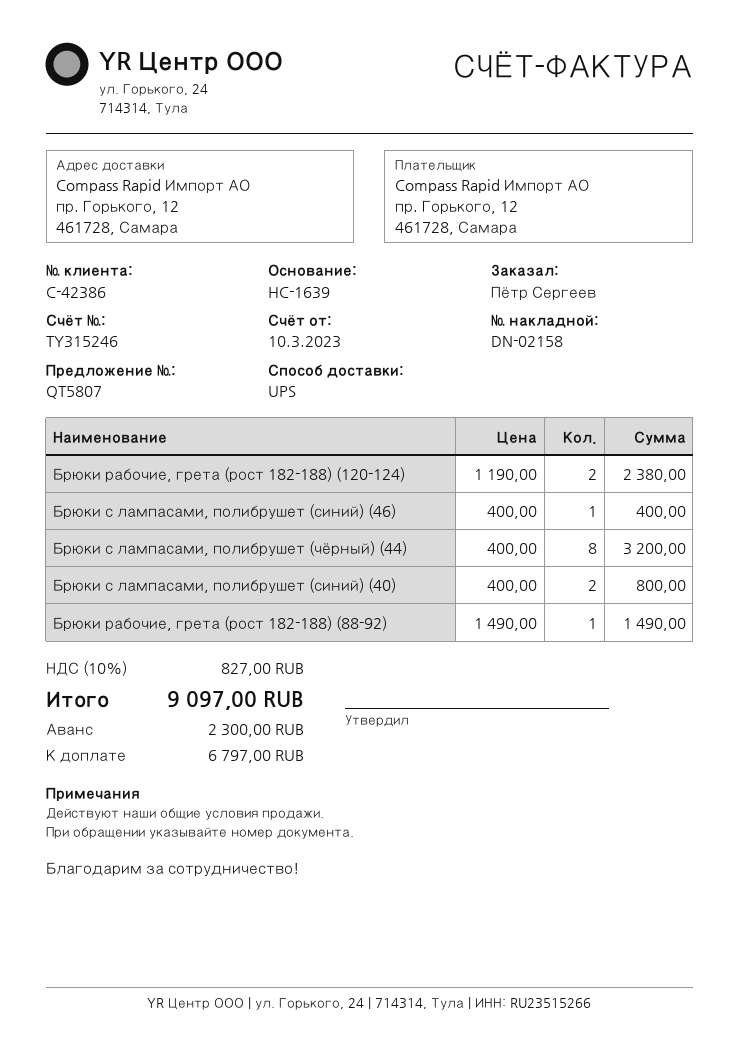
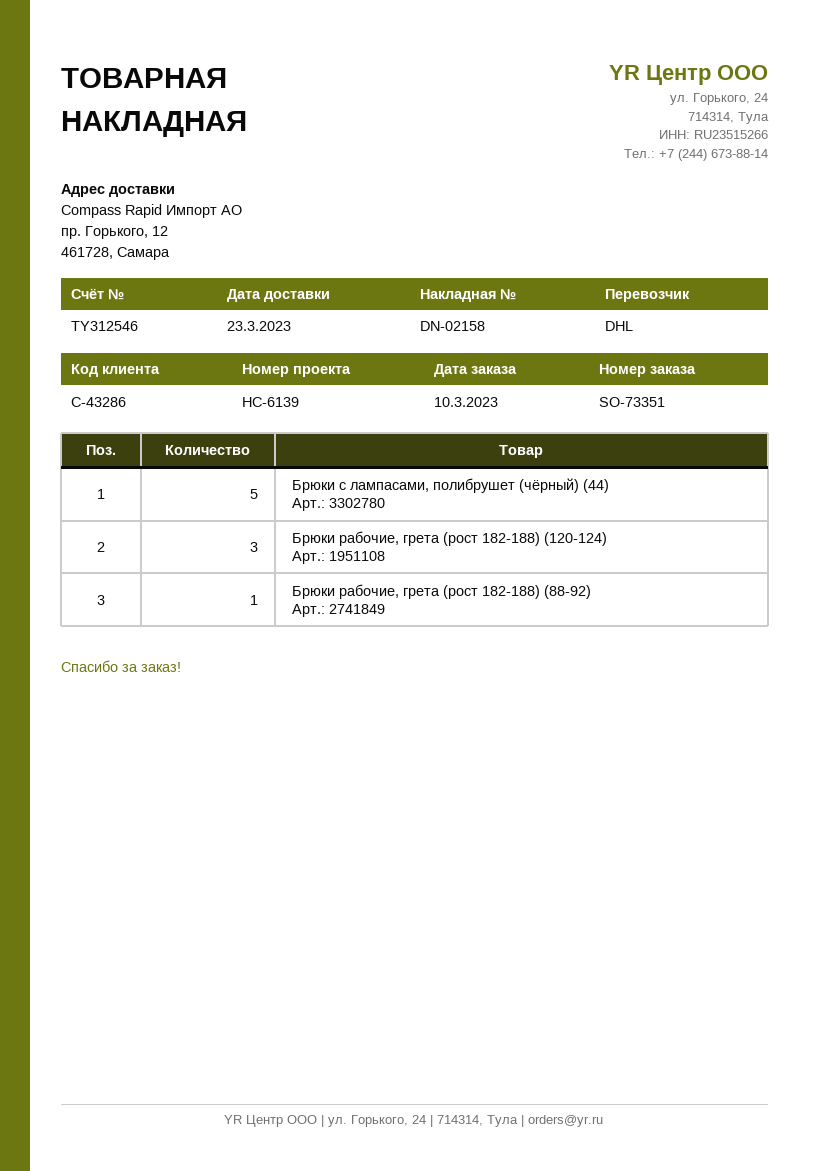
invoice number: TY315246 -> TY312546
customer number: C-42386 -> C-43286
reference: HC-1639 -> HC-6139
shipping method: UPS -> DHL
Брюки рабочие, грета (рост 182-188) (120-124): 2 -> 3
Брюки с лампасами, полибрушет (синий) (46): 1 -> none
Брюки с лампасами, полибрушет (чёрный) (44): 8 -> 5
Брюки с лампасами, полибрушет (синий) (40): 2 -> none

